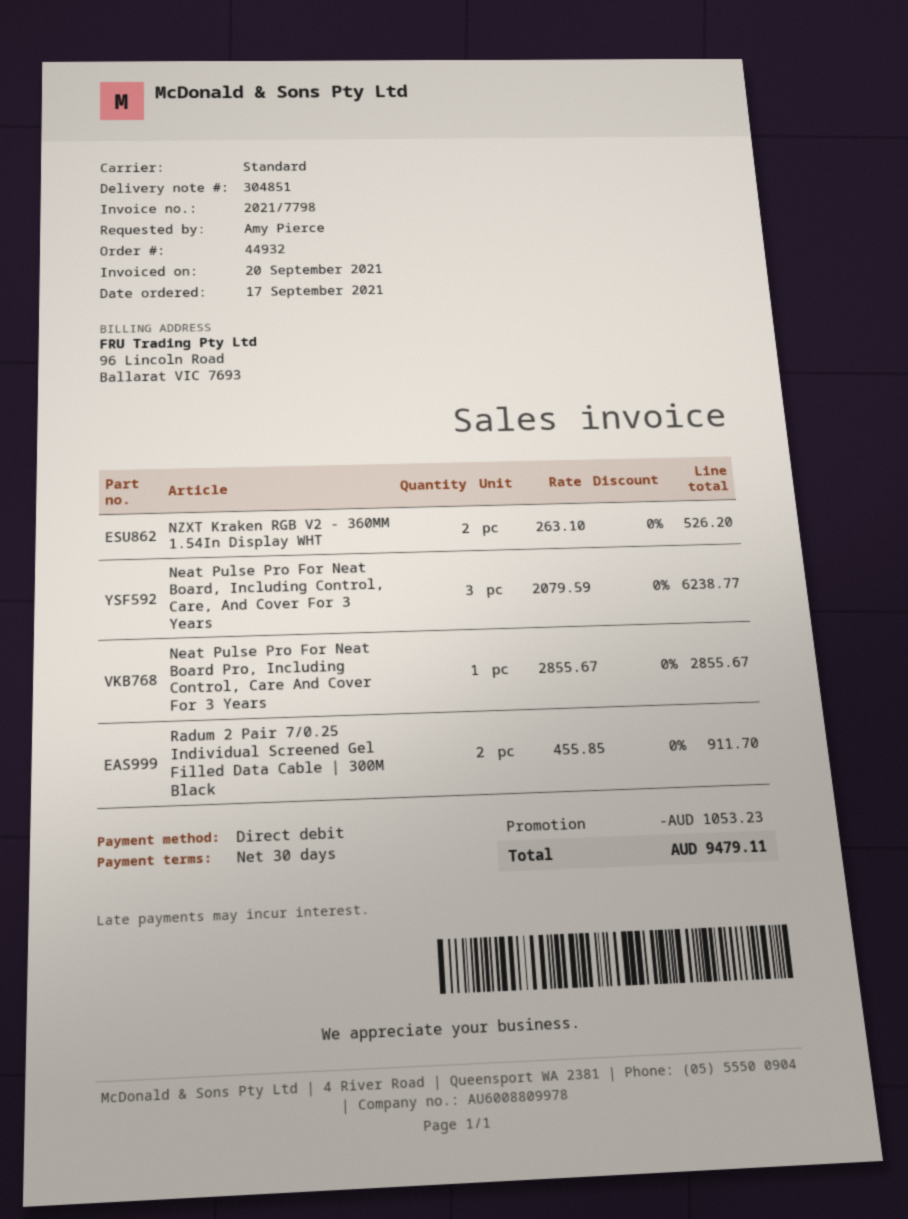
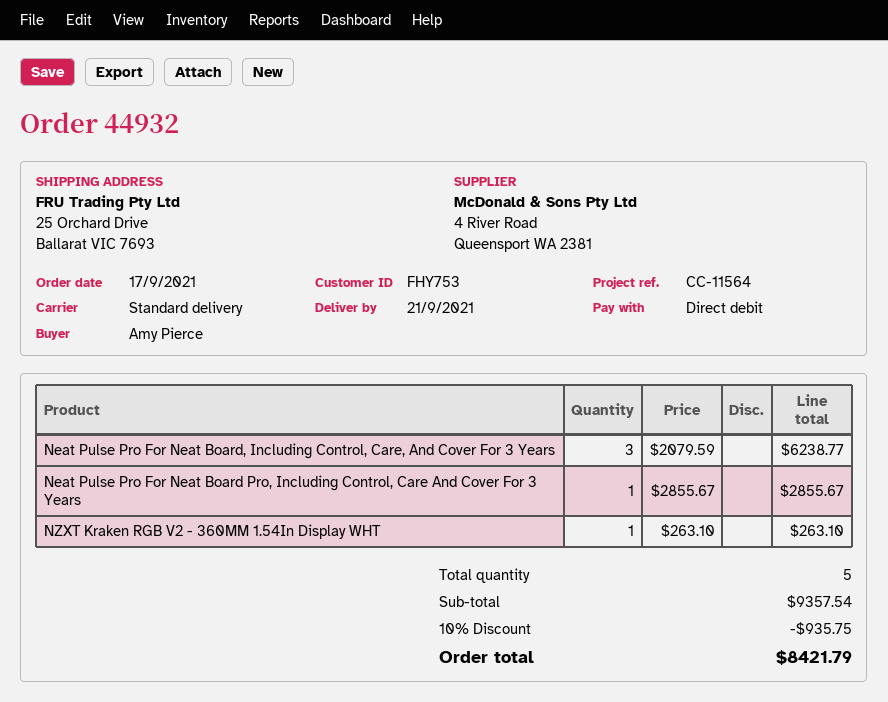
NZXT Kraken RGB V2 - 360MM 1.54In Display WHT: 2 x 263.10 = 526.20 -> 1 x 263.10 = 263.10
Radum 2 Pair 7/0.25 Individual Screened Gel Filled Data Cable | 300M Black: 2 x 455.85 = 911.70 -> none
discount: 1053.23 -> 935.75
total: 9479.11 -> 8421.79

